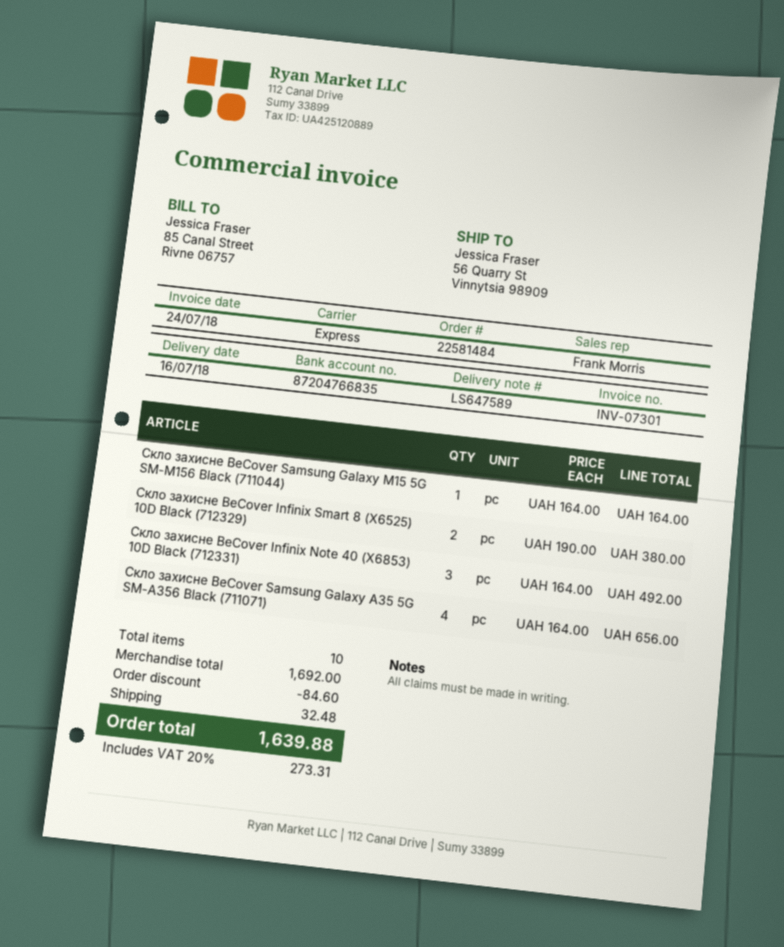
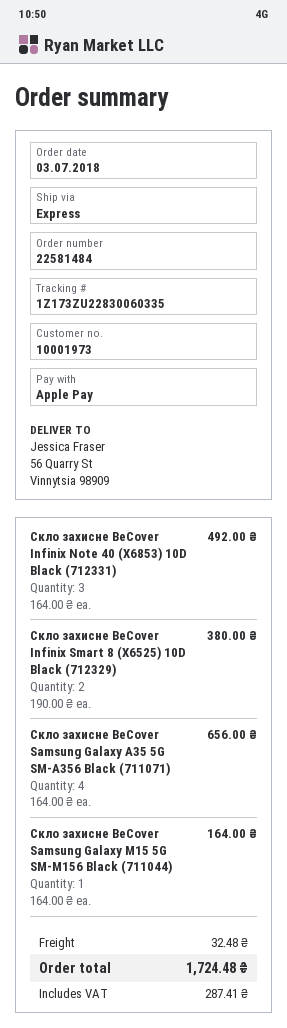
discount: 84.60 -> none
tax: 273.31 -> 287.41
total: 1639.88 -> 1724.48

